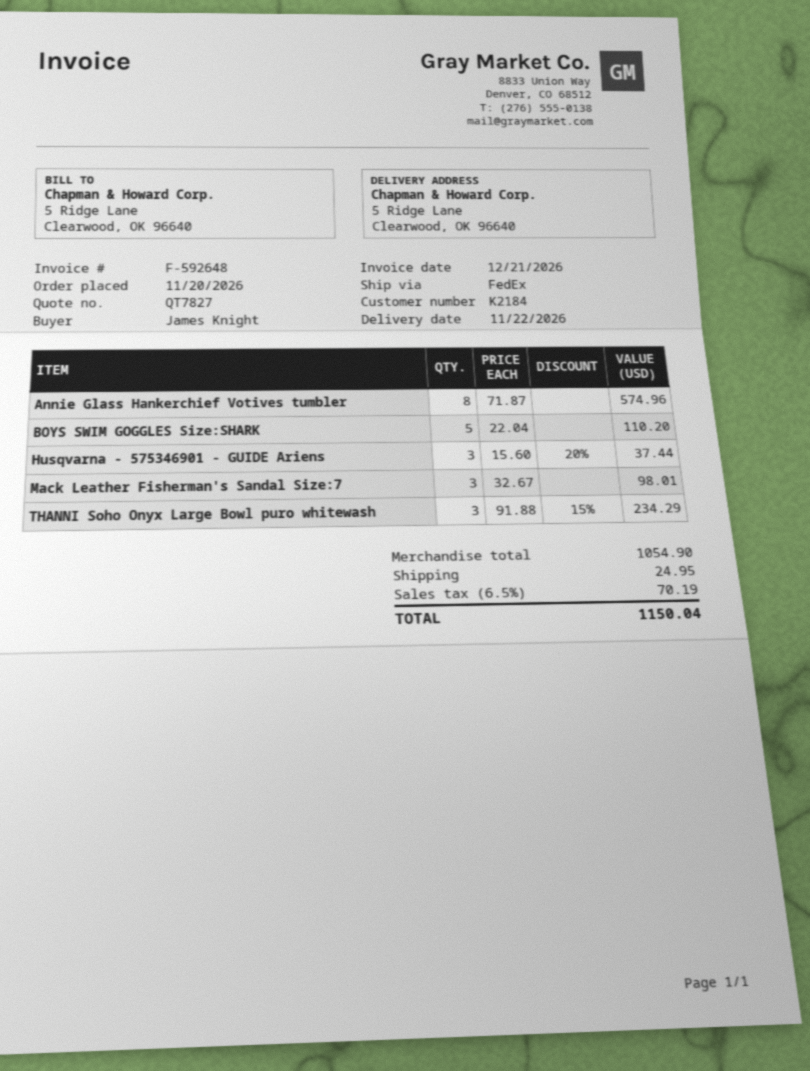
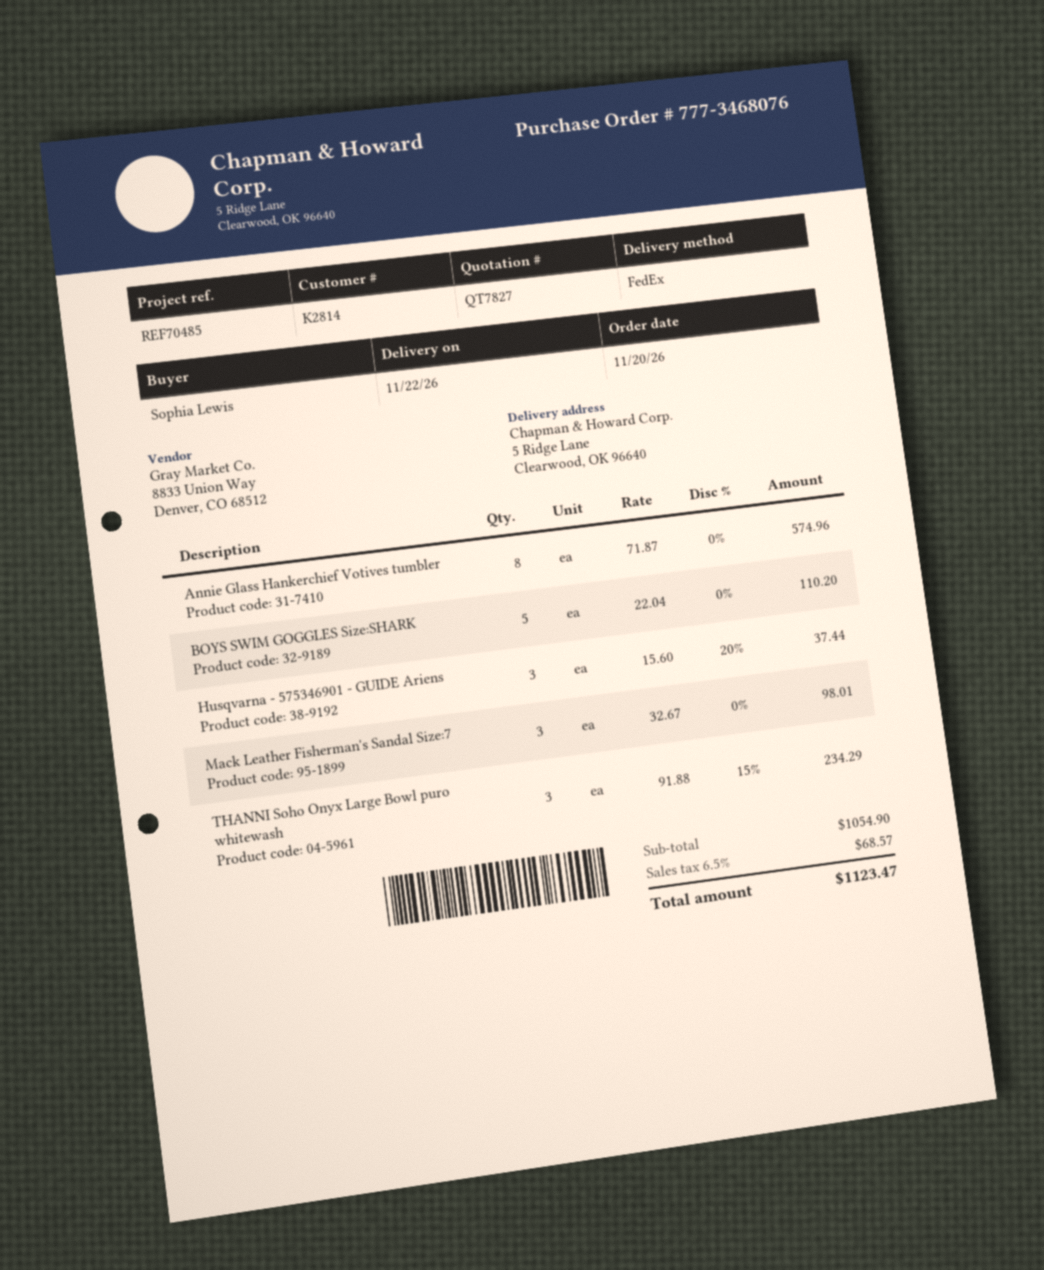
customer number: K2184 -> K2814
ordered by: James Knight -> Sophia Lewis
shipping: 24.95 -> none
tax: 6.5% = 70.19 -> 6.5% = 68.57
total: 1150.04 -> 1123.47

